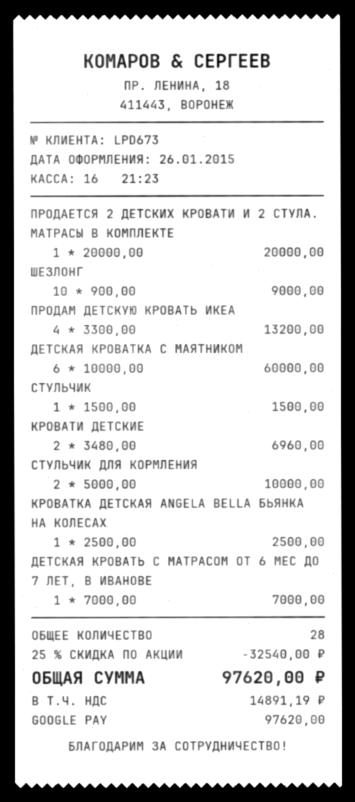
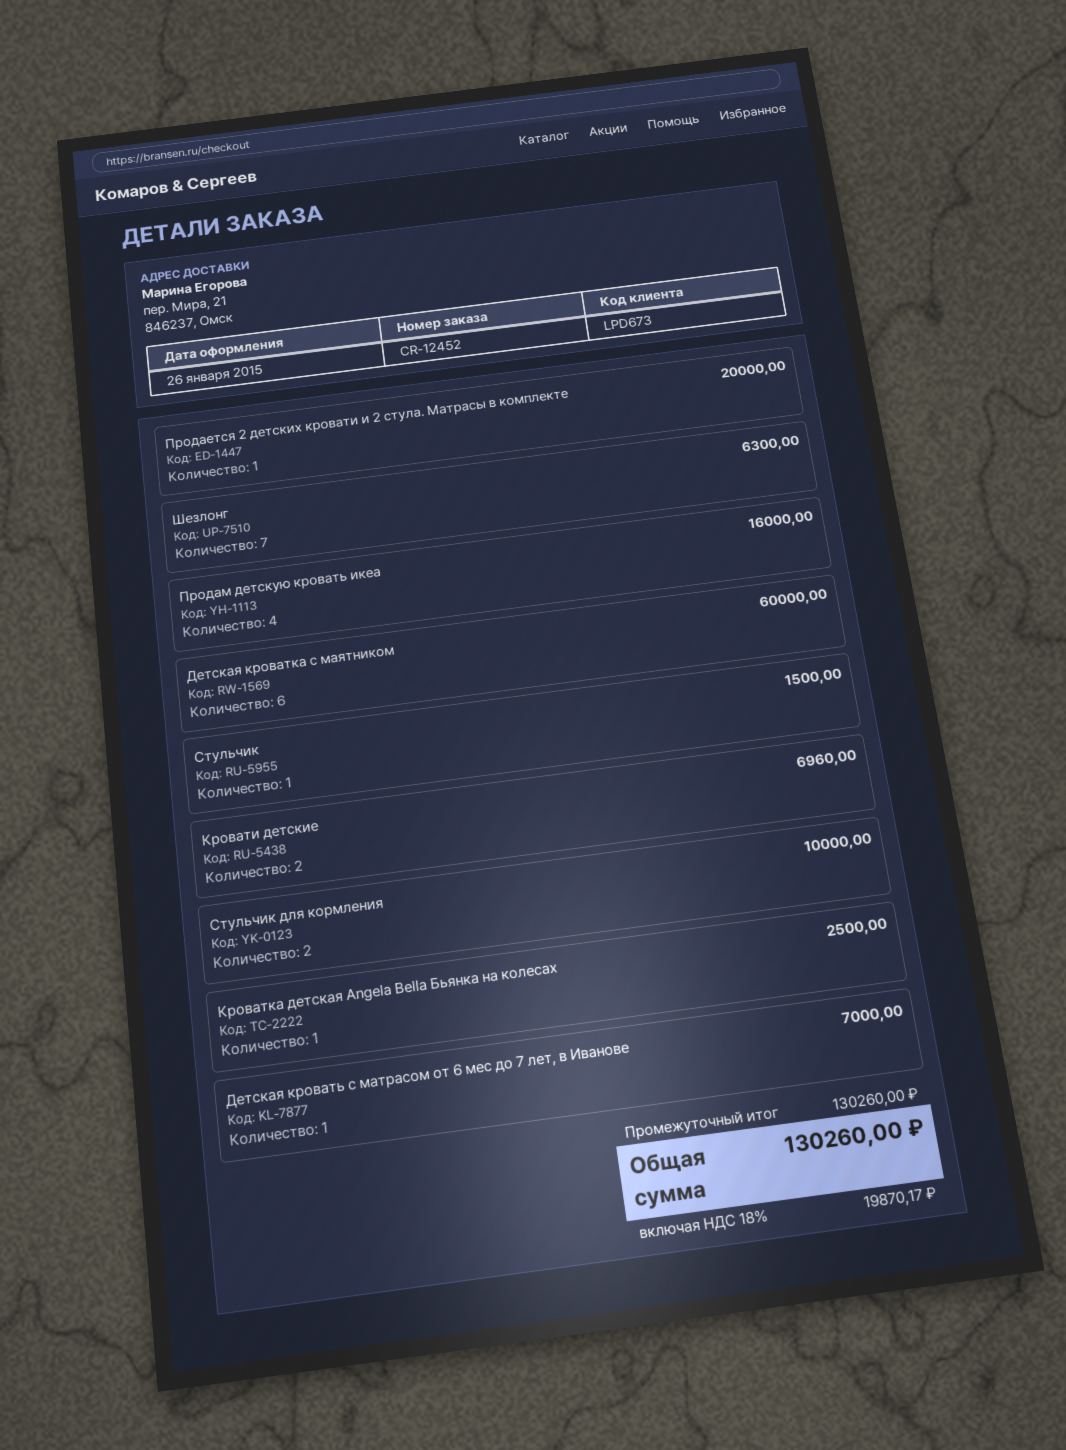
ШЕЗЛОНГ: 10 for 9000.00 -> 7 for 6300.00
ПРОДАМ ДЕТСКУЮ КРОВАТЬ ИКЕА: 4 for 13200.00 -> 4 for 16000.00
discount: 25% = 32540.00 -> none
tax: 14891.19 -> 19870.17
total: 97620.00 -> 130260.00

